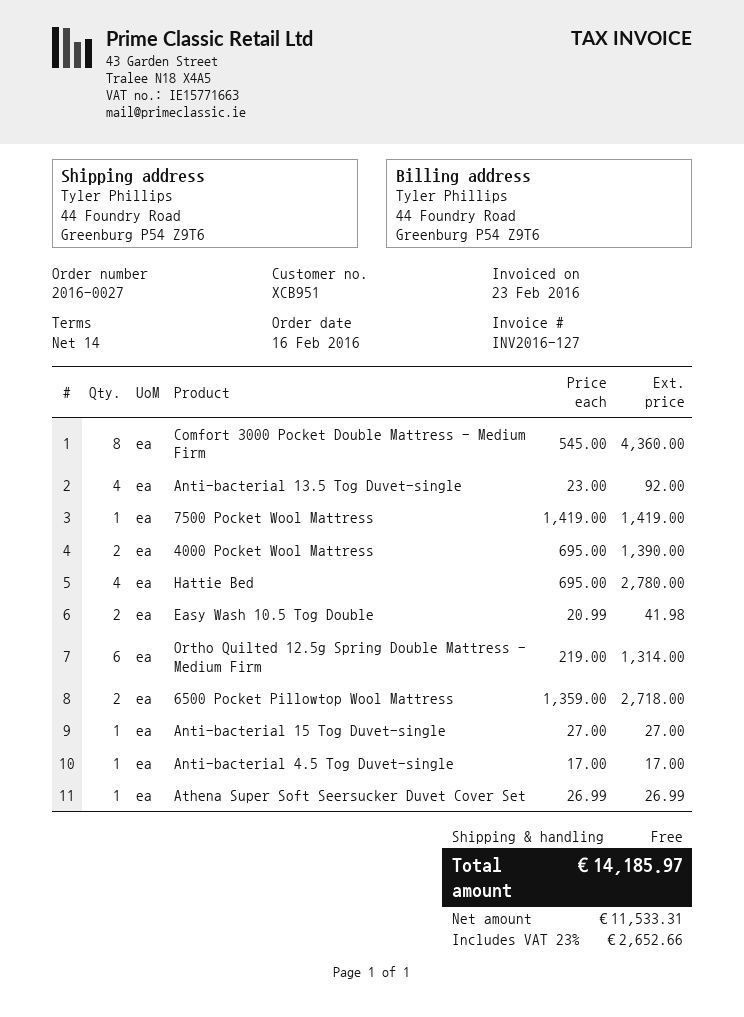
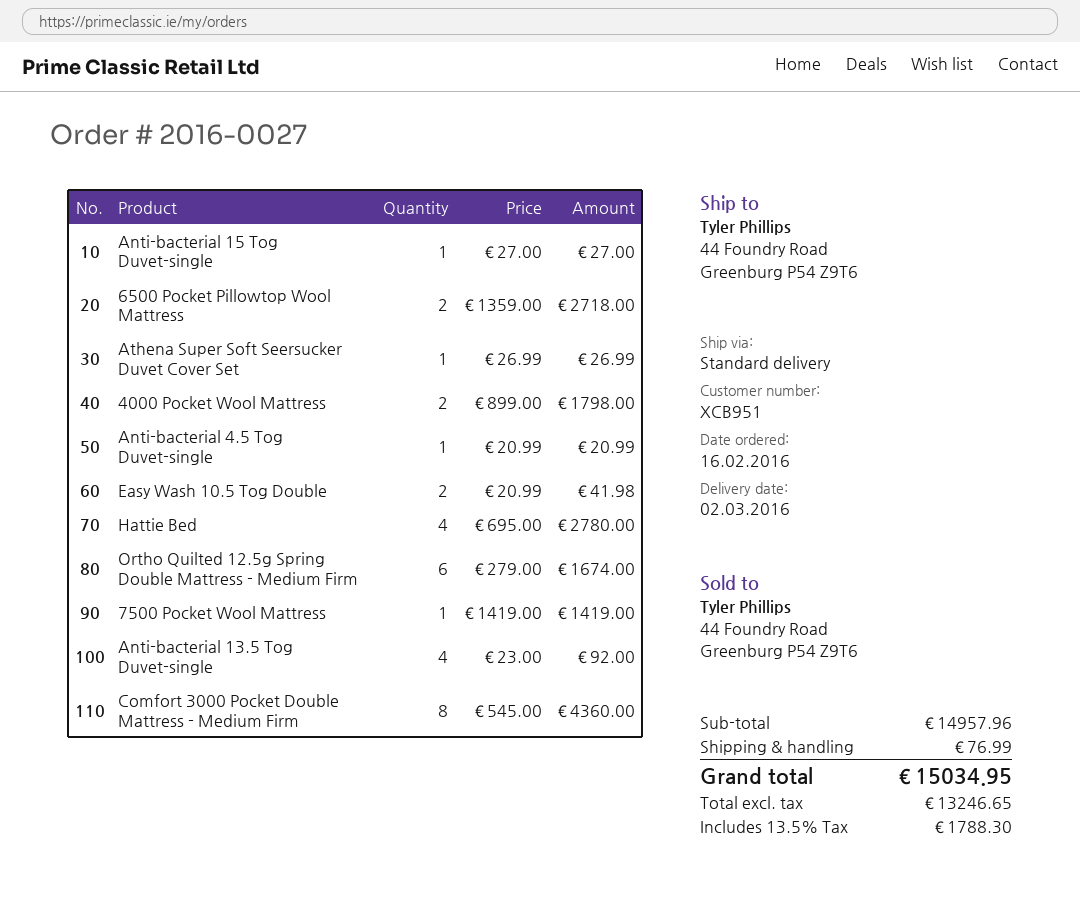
4000 Pocket Wool Mattress: 2 x 695.00 = 1390.00 -> 2 x 899.00 = 1798.00
Ortho Quilted 12.5g Spring Double Mattress - Medium Firm: 6 x 219.00 = 1314.00 -> 6 x 279.00 = 1674.00
Anti-bacterial 4.5 Tog Duvet-single: 1 x 17.00 = 17.00 -> 1 x 20.99 = 20.99
shipping: 0.00 -> 76.99
net: 11533.31 -> 13246.65
tax: 23% = 2652.66 -> 13.5% = 1788.30
total: 14185.97 -> 15034.95

